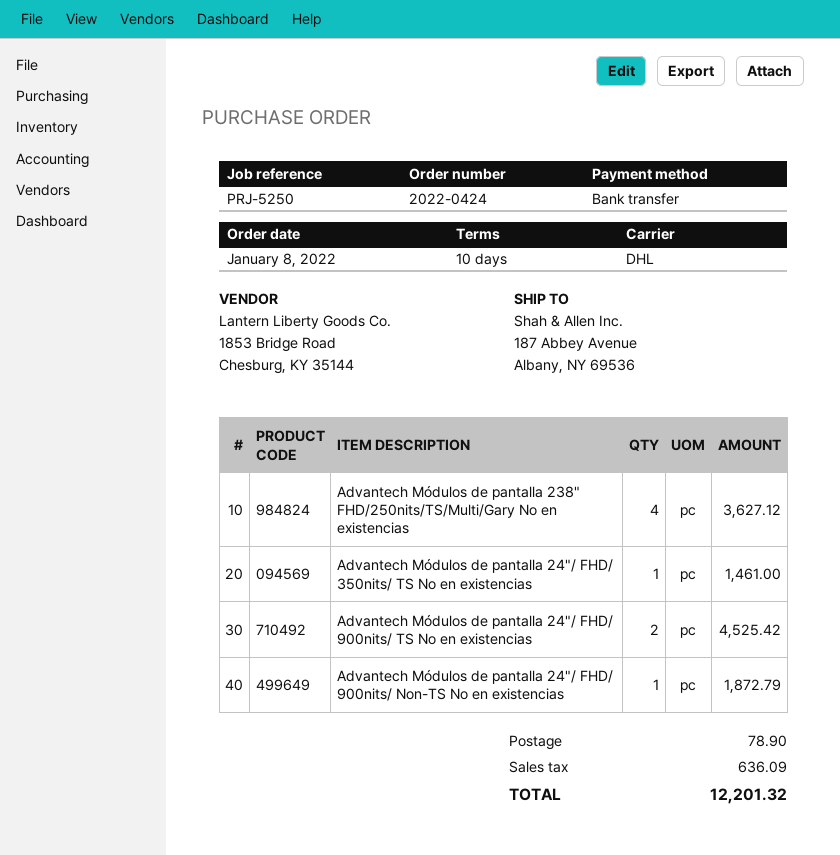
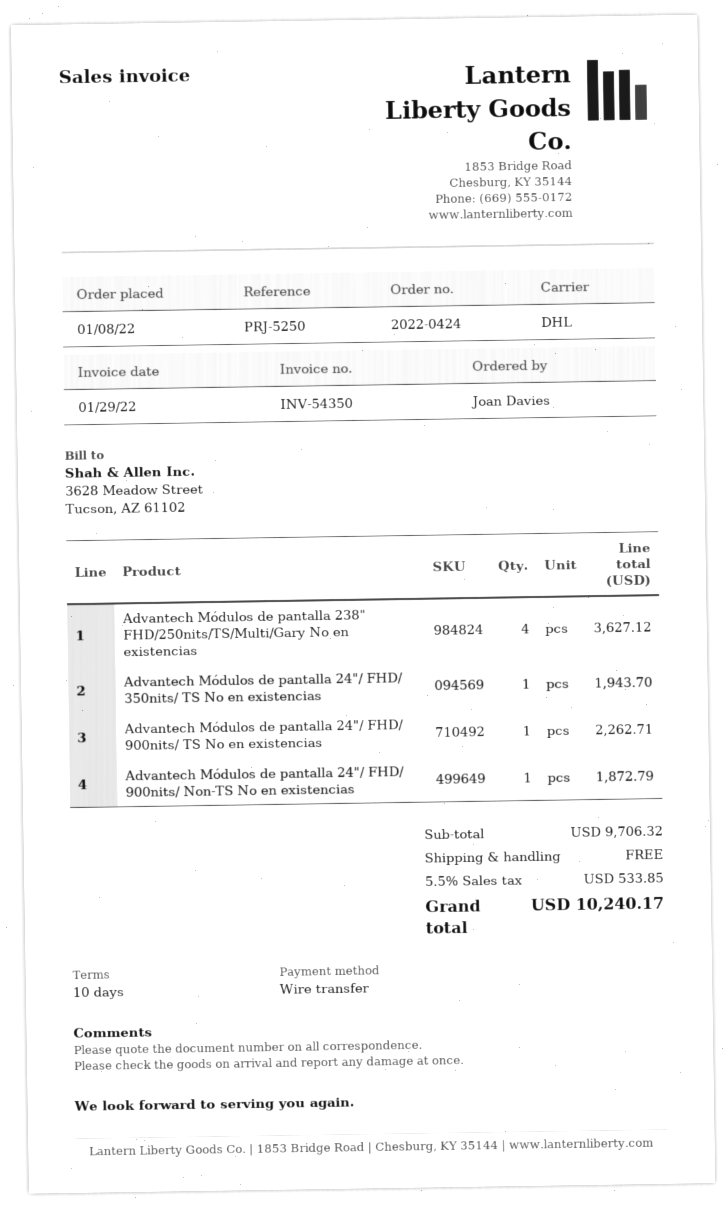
Advantech Módulos de pantalla 24"/ FHD/ 350nits/ TS No en existencias: 1 for 1461.00 -> 1 for 1943.70
Advantech Módulos de pantalla 24"/ FHD/ 900nits/ TS No en existencias: 2 for 4525.42 -> 1 for 2262.71
shipping: 78.90 -> 0.00
tax: 636.09 -> 533.85
total: 12201.32 -> 10240.17

